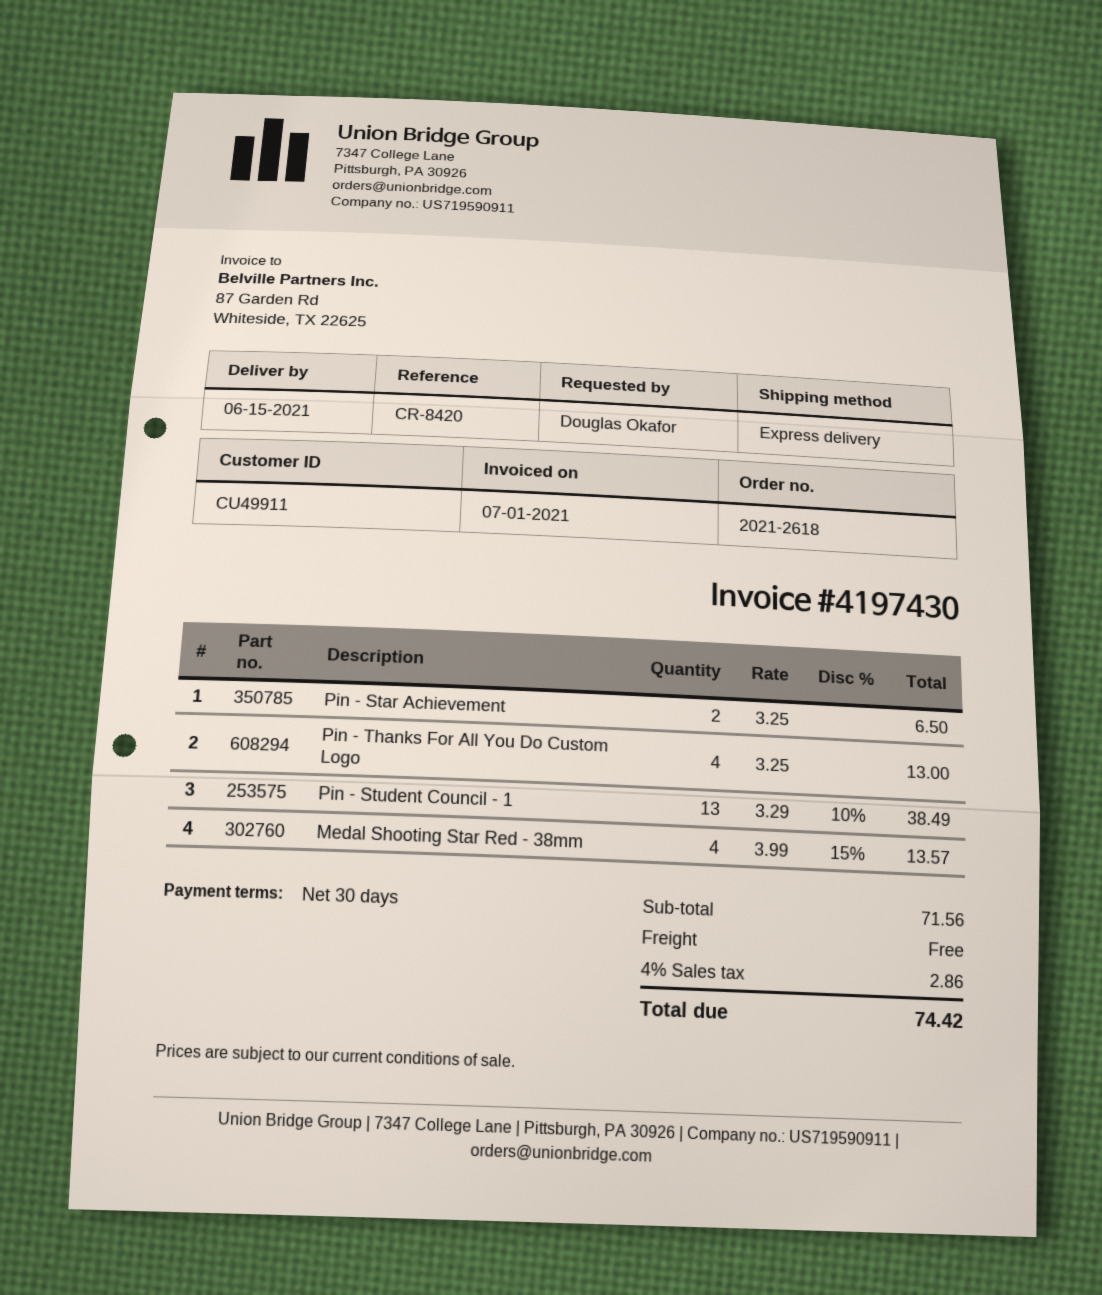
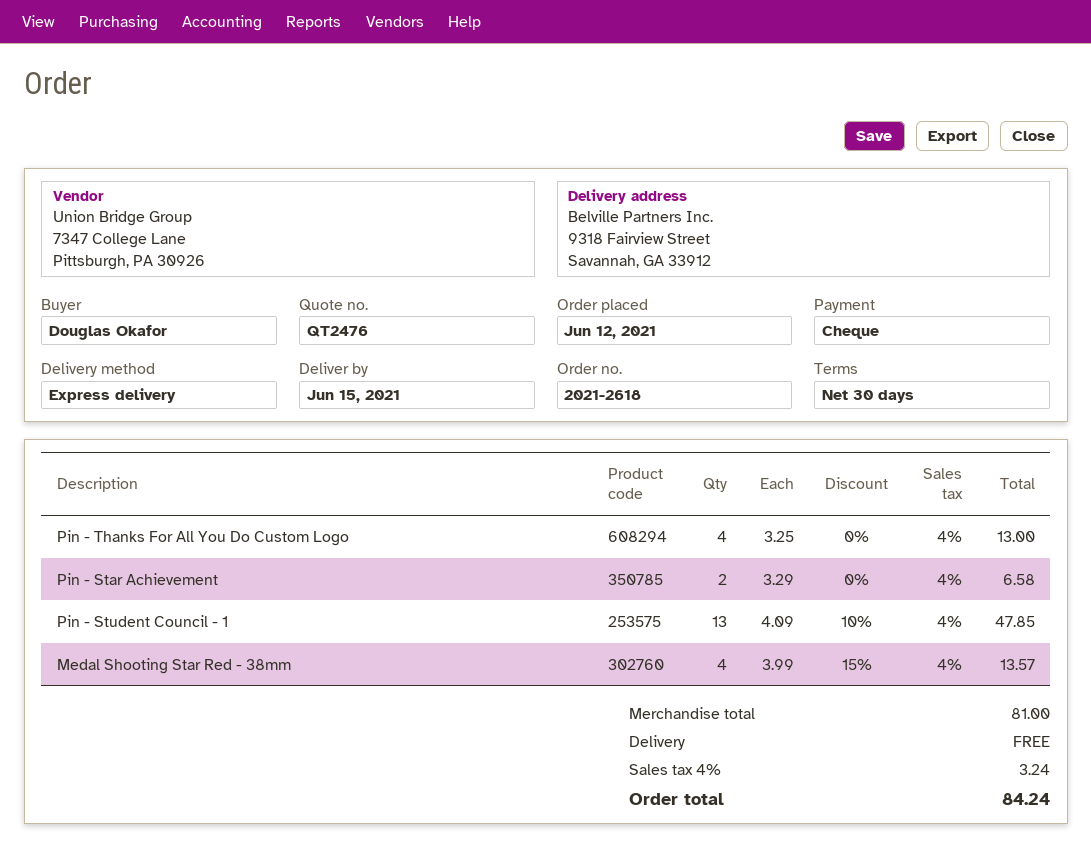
Pin - Star Achievement: 2 x 3.25 = 6.50 -> 2 x 3.29 = 6.58
Pin - Student Council - 1: 13 x 3.29 - 10% = 38.49 -> 13 x 4.09 - 10% = 47.85
subtotal: 71.56 -> 81.00
tax: 4% = 2.86 -> 4% = 3.24
total: 74.42 -> 84.24

